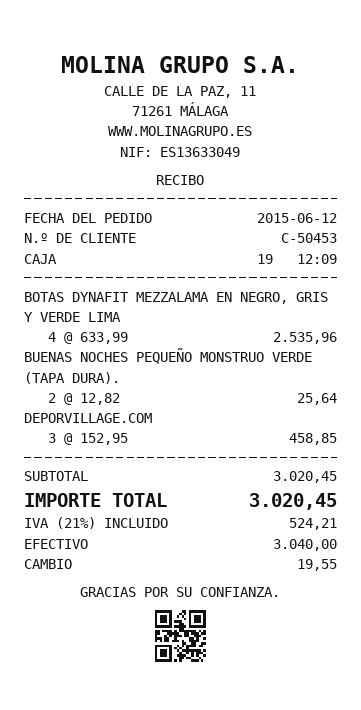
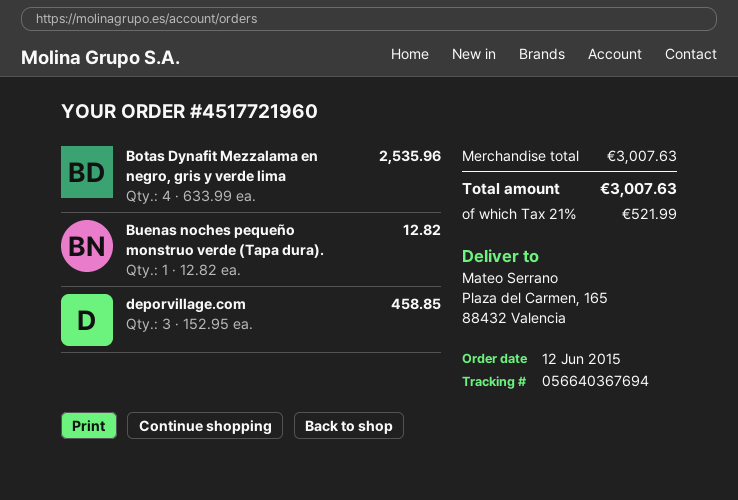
BUENAS NOCHES PEQUEÑO MONSTRUO VERDE (TAPA DURA).: 2 x 12.82 = 25.64 -> 1 x 12.82 = 12.82
subtotal: 3020.45 -> 3007.63
tax: 21% = 524.21 -> 21% = 521.99
total: 3020.45 -> 3007.63

